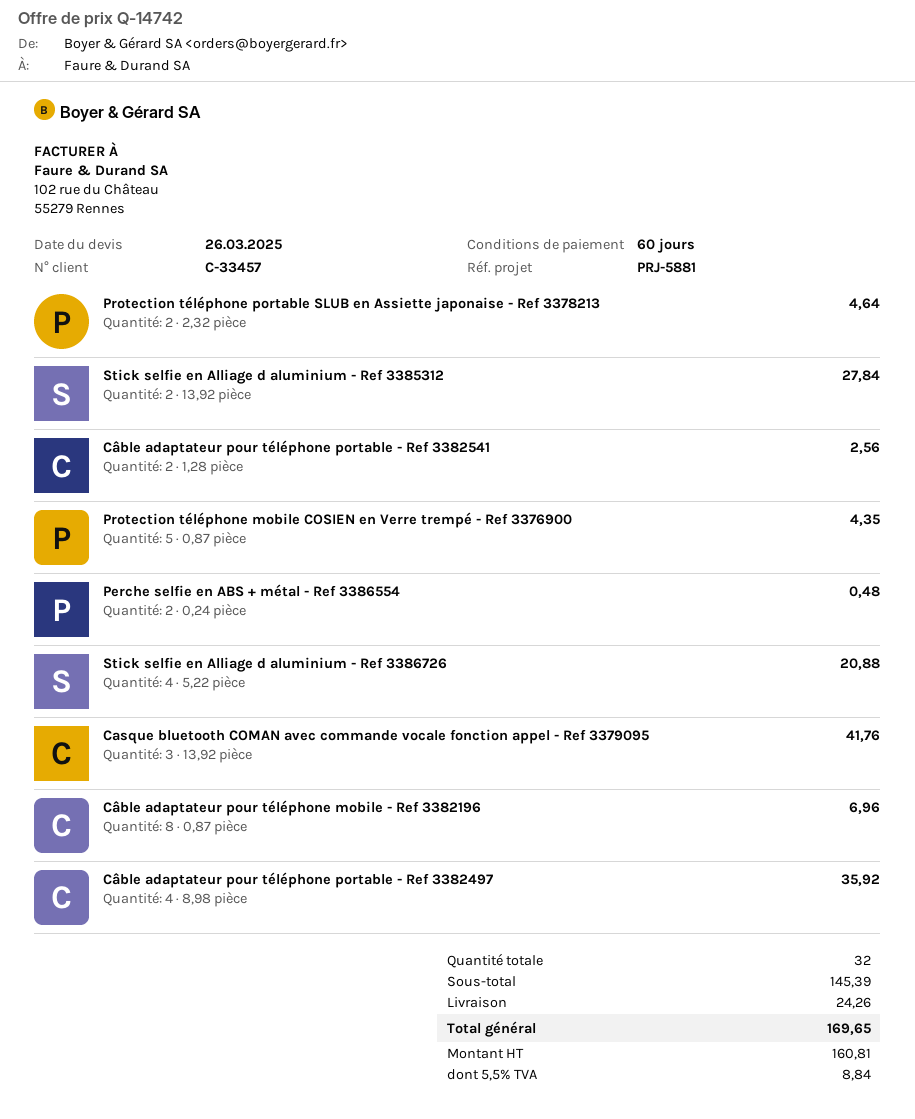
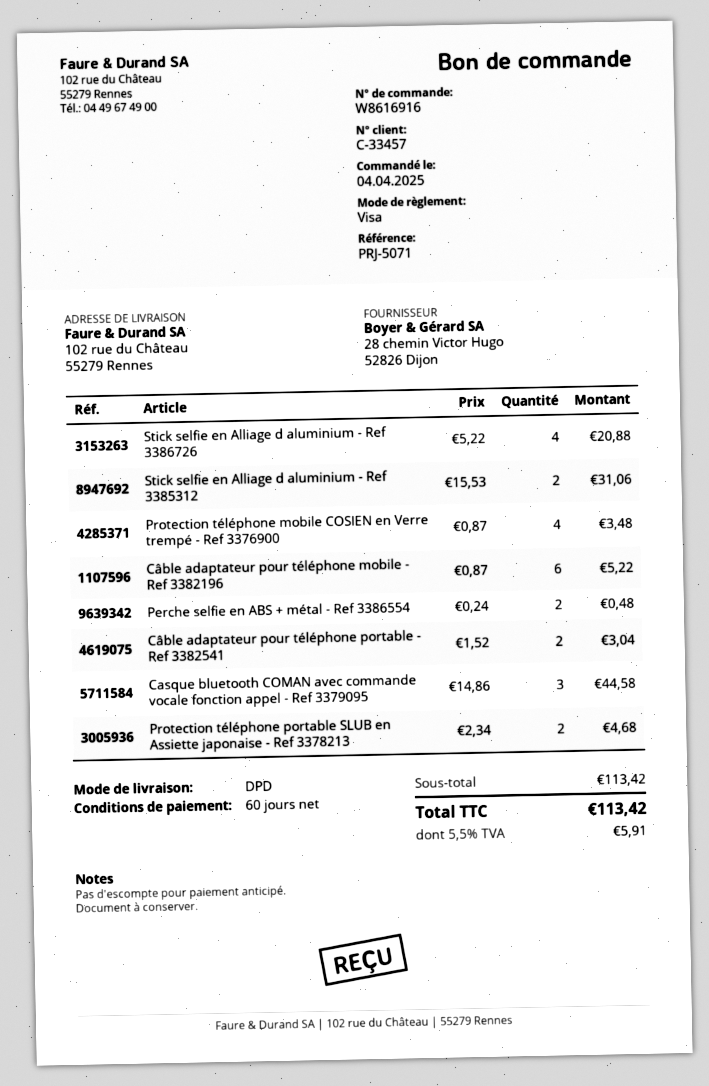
reference: PRJ-5881 -> PRJ-5071
Protection téléphone portable SLUB en Assiette japonaise - Ref 3378213: 2 x 2.32 = 4.64 -> 2 x 2.34 = 4.68
Stick selfie en Alliage d aluminium - Ref 3385312: 2 x 13.92 = 27.84 -> 2 x 15.53 = 31.06
Câble adaptateur pour téléphone portable - Ref 3382541: 2 x 1.28 = 2.56 -> 2 x 1.52 = 3.04
Protection téléphone mobile COSIEN en Verre trempé - Ref 3376900: 5 x 0.87 = 4.35 -> 4 x 0.87 = 3.48
Casque bluetooth COMAN avec commande vocale fonction appel - Ref 3379095: 3 x 13.92 = 41.76 -> 3 x 14.86 = 44.58
Câble adaptateur pour téléphone mobile - Ref 3382196: 8 x 0.87 = 6.96 -> 6 x 0.87 = 5.22
Câble adaptateur pour téléphone portable - Ref 3382497: 4 x 8.98 = 35.92 -> none
subtotal: 145.39 -> 113.42
shipping: 24.26 -> none
tax: 5.5% = 8.84 -> 5.5% = 5.91
total: 169.65 -> 113.42

